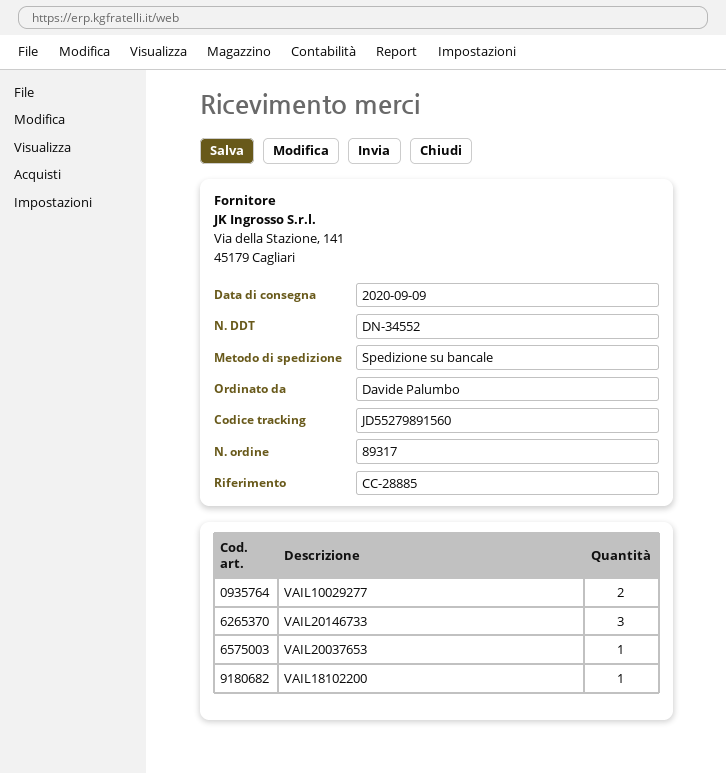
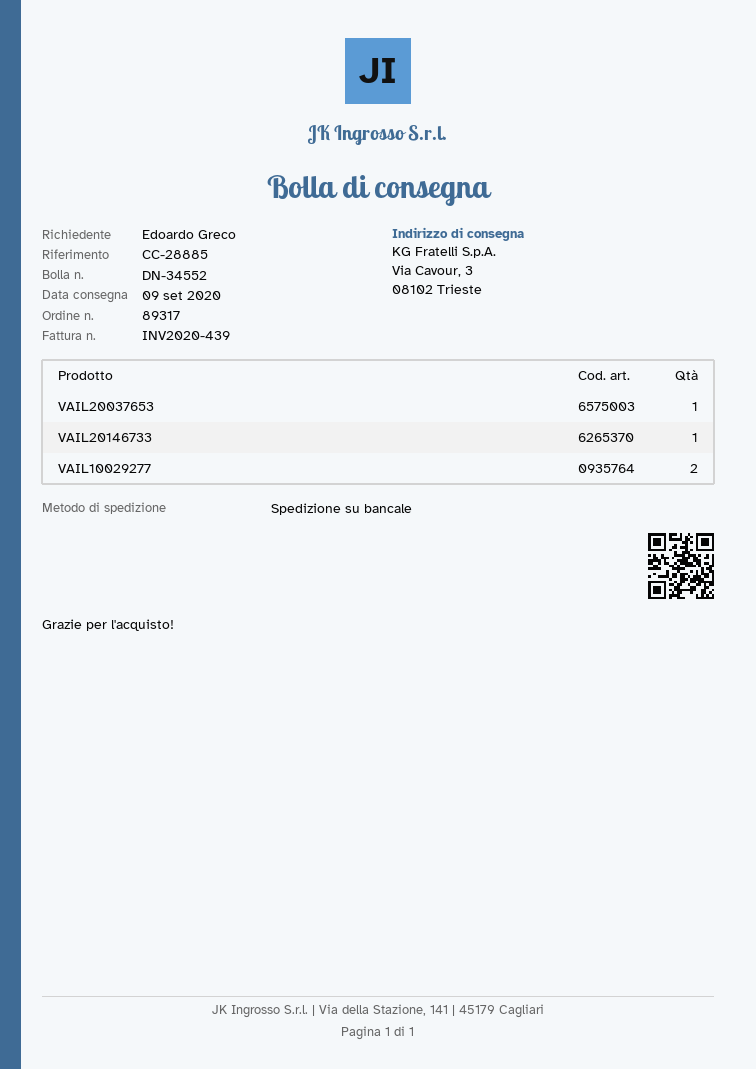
ordered by: Davide Palumbo -> Edoardo Greco
VAIL20146733: 3 -> 1
VAIL18102200: 1 -> none

